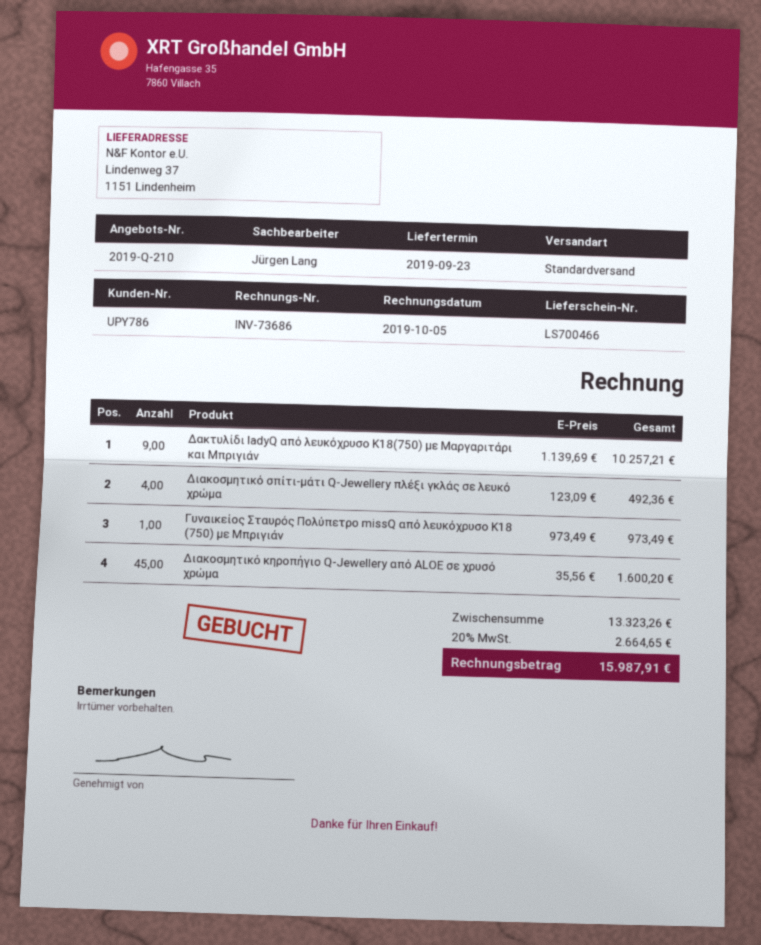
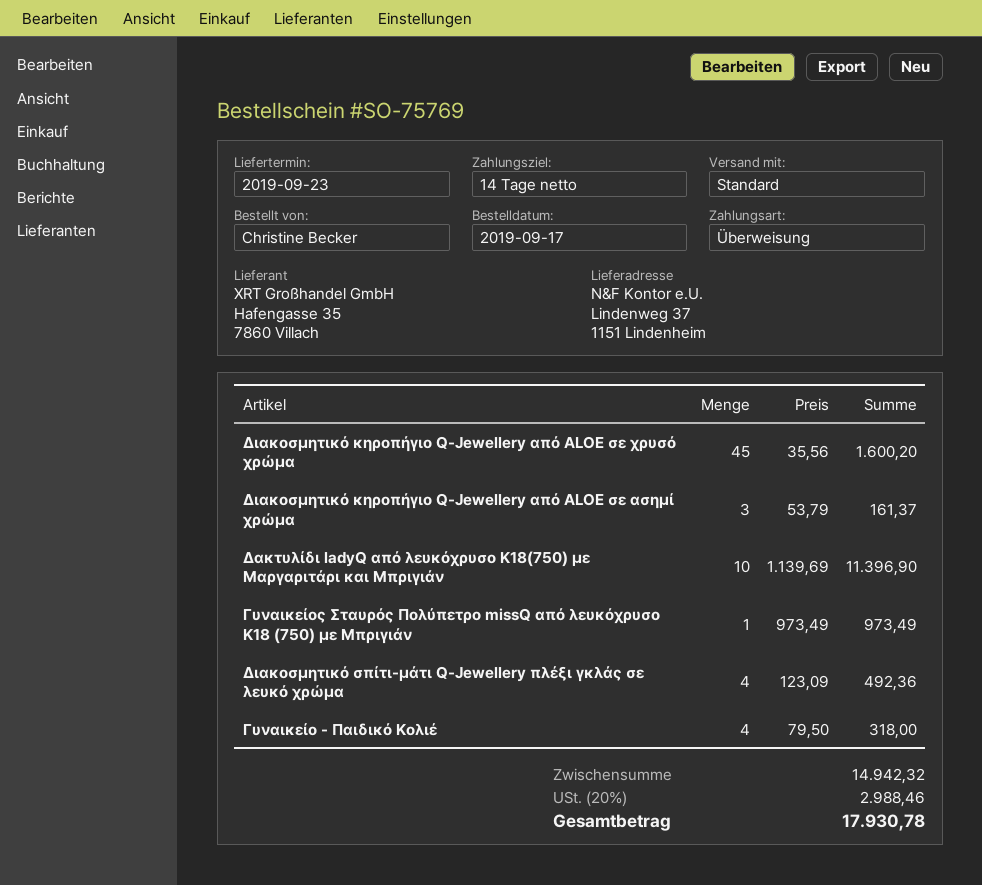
Δακτυλίδι ladyQ από λευκόχρυσο Κ18(750) με Μαργαριτάρι και Μπριγιάν: 9 x 1139.69 = 10257.21 -> 10 x 1139.69 = 11396.90
Διακοσμητικό κηροπήγιο Q-Jewellery από ALOE σε ασημί χρώμα: none -> 3 x 53.79 = 161.37
Γυναικείο - Παιδικό Κολιέ: none -> 4 x 79.50 = 318.00
subtotal: 13323.26 -> 14942.32
tax: 20% = 2664.65 -> 20% = 2988.46
total: 15987.91 -> 17930.78

